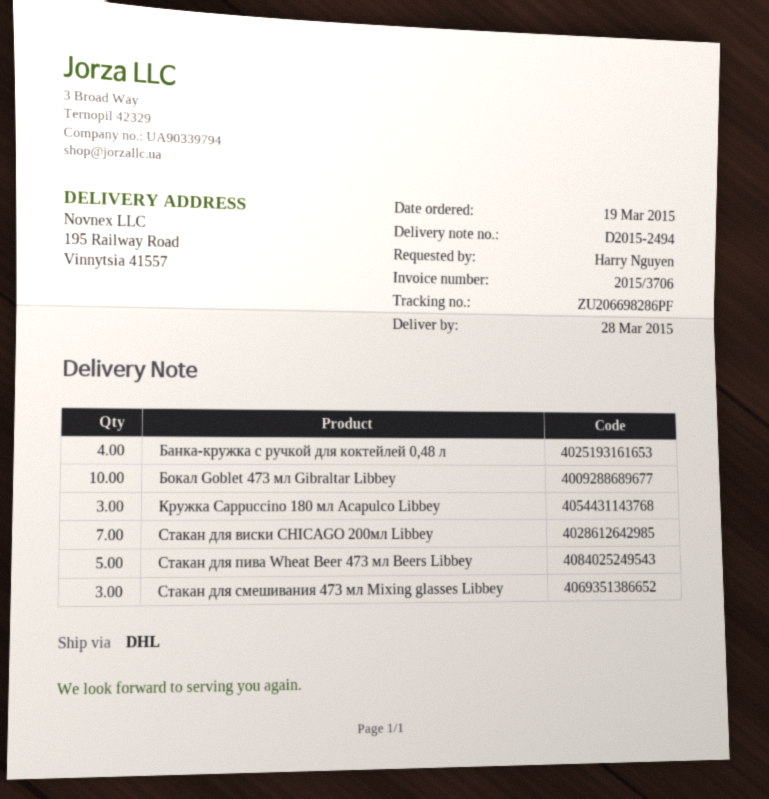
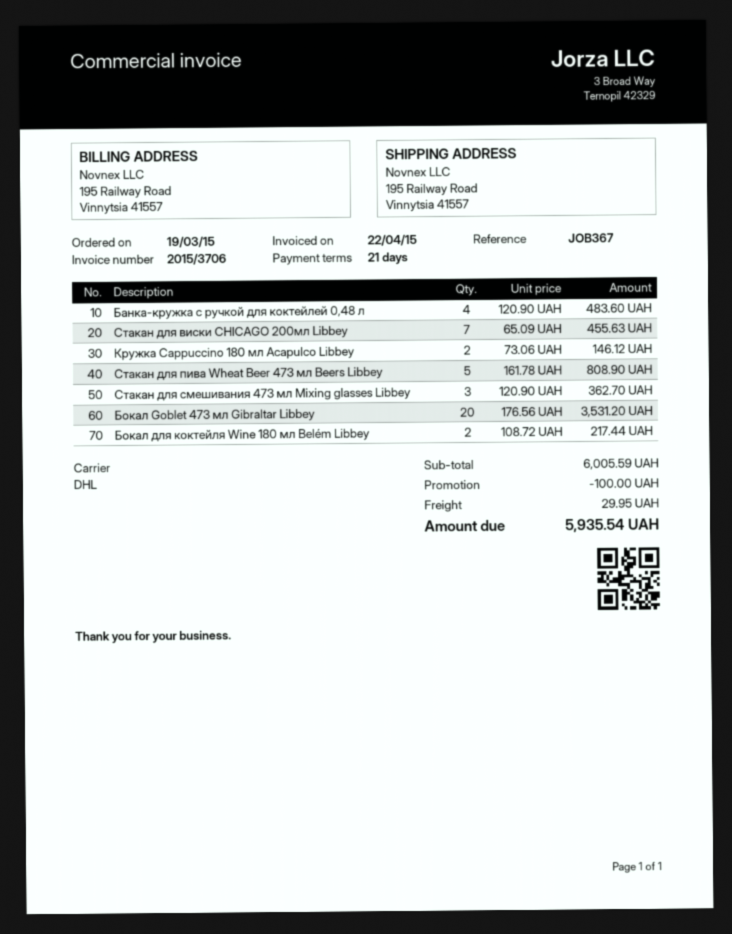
Бокал Goblet 473 мл Gibraltar Libbey: 10 -> 20
Кружка Cappuccino 180 мл Acapulco Libbey: 3 -> 2
Бокал для коктейля Wine 180 мл Belém Libbey: none -> 2

